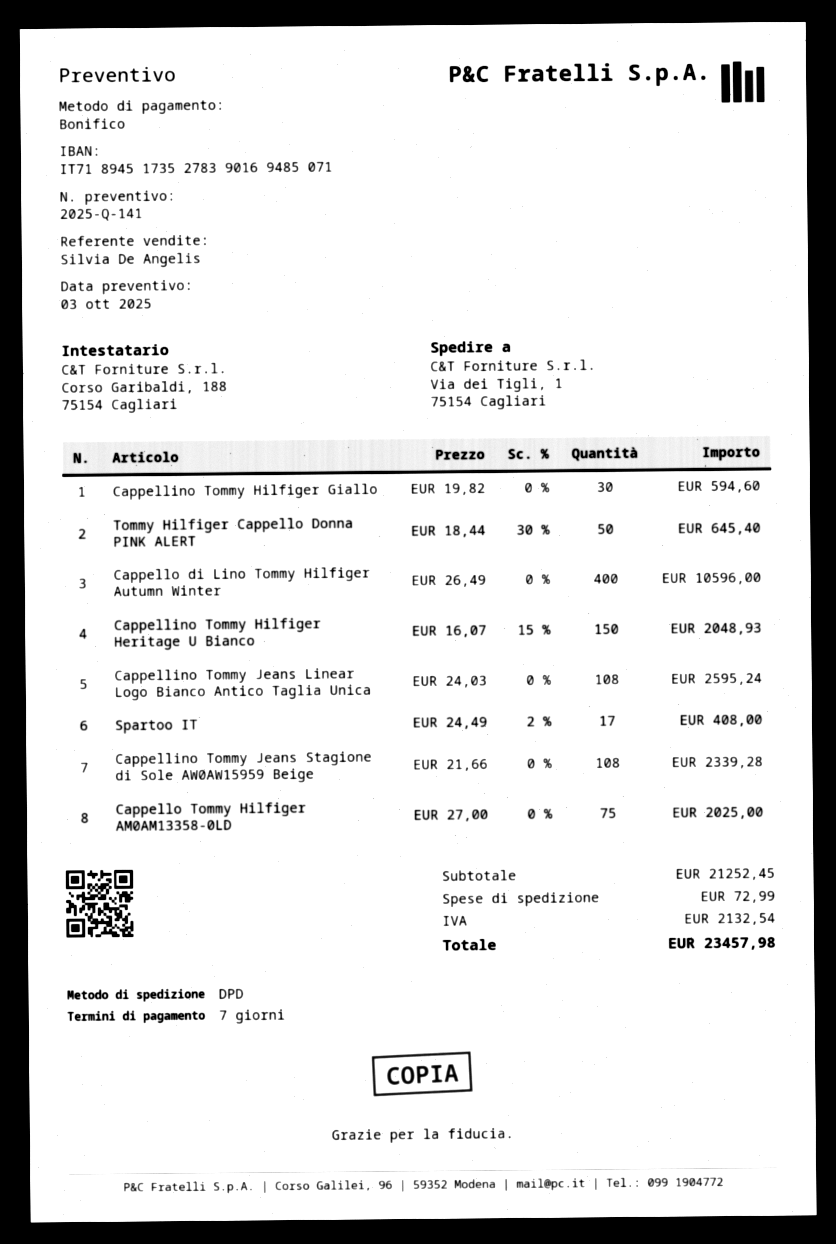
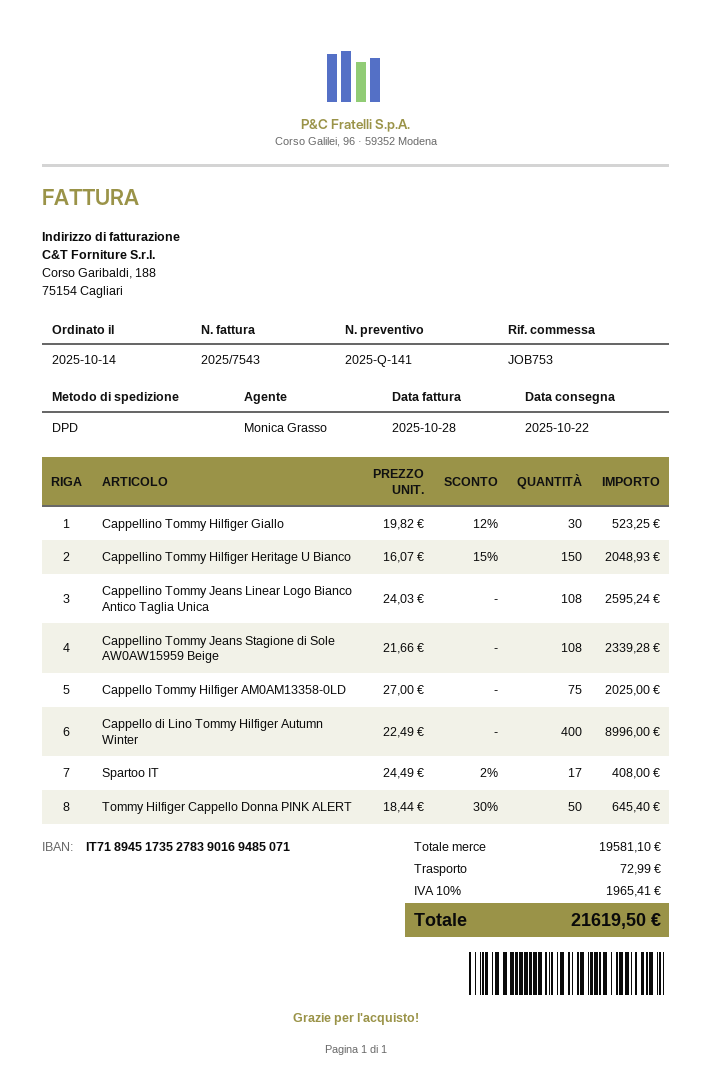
sales rep: Silvia De Angelis -> Monica Grasso
Cappellino Tommy Hilfiger Giallo: 30 x 19.82 = 594.60 -> 30 x 19.82 - 12% = 523.25
Cappello di Lino Tommy Hilfiger Autumn Winter: 400 x 26.49 = 10596.00 -> 400 x 22.49 = 8996.00
subtotal: 21252.45 -> 19581.10
tax: 2132.54 -> 1965.41
total: 23457.98 -> 21619.50

